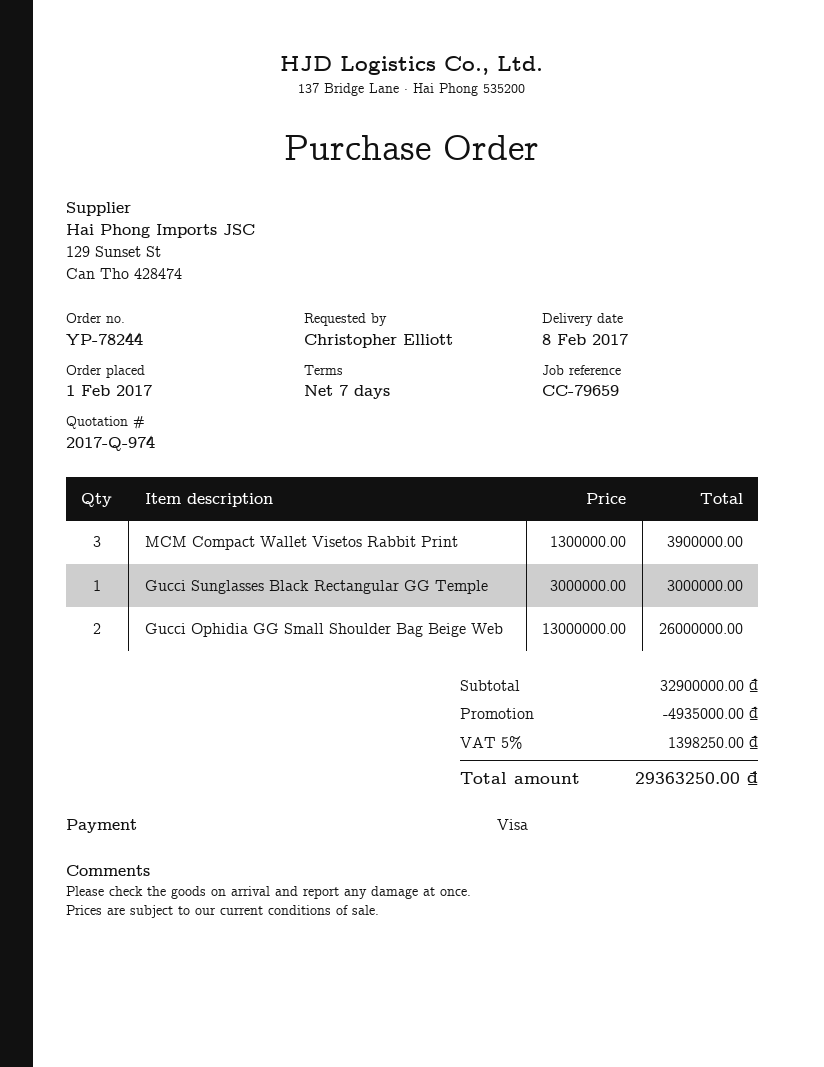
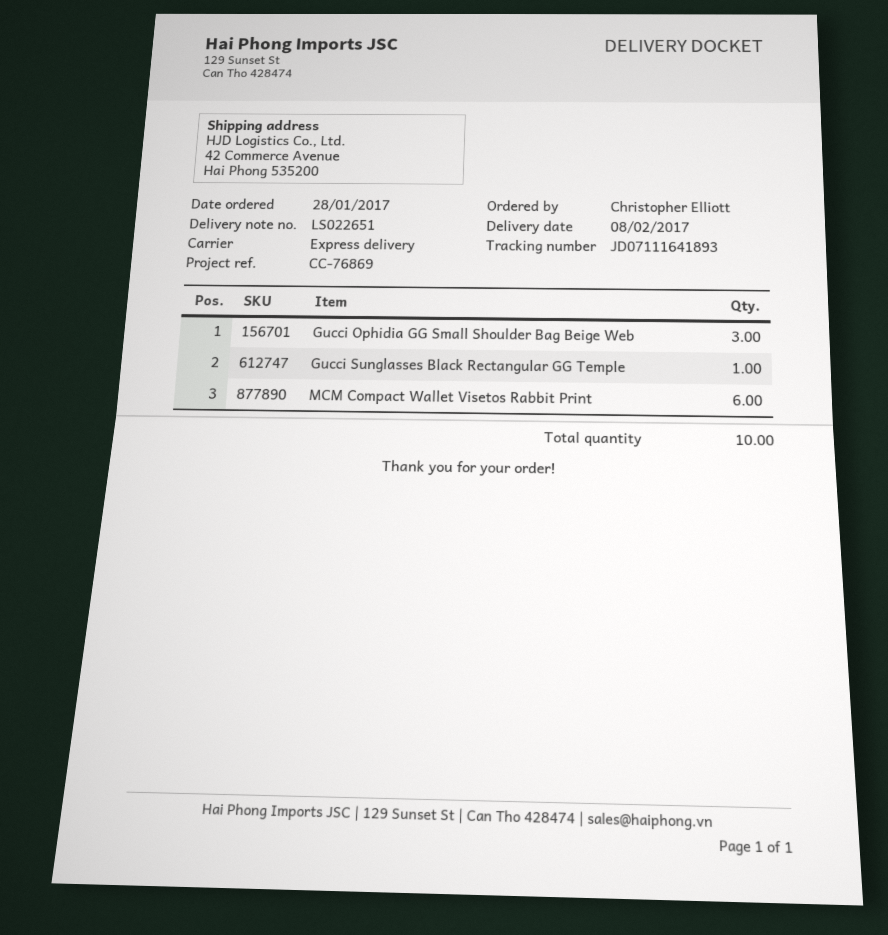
order date: 2017-02-01 -> 2017-01-28
reference: CC-79659 -> CC-76869
MCM Compact Wallet Visetos Rabbit Print: 3 -> 6
Gucci Ophidia GG Small Shoulder Bag Beige Web: 2 -> 3

